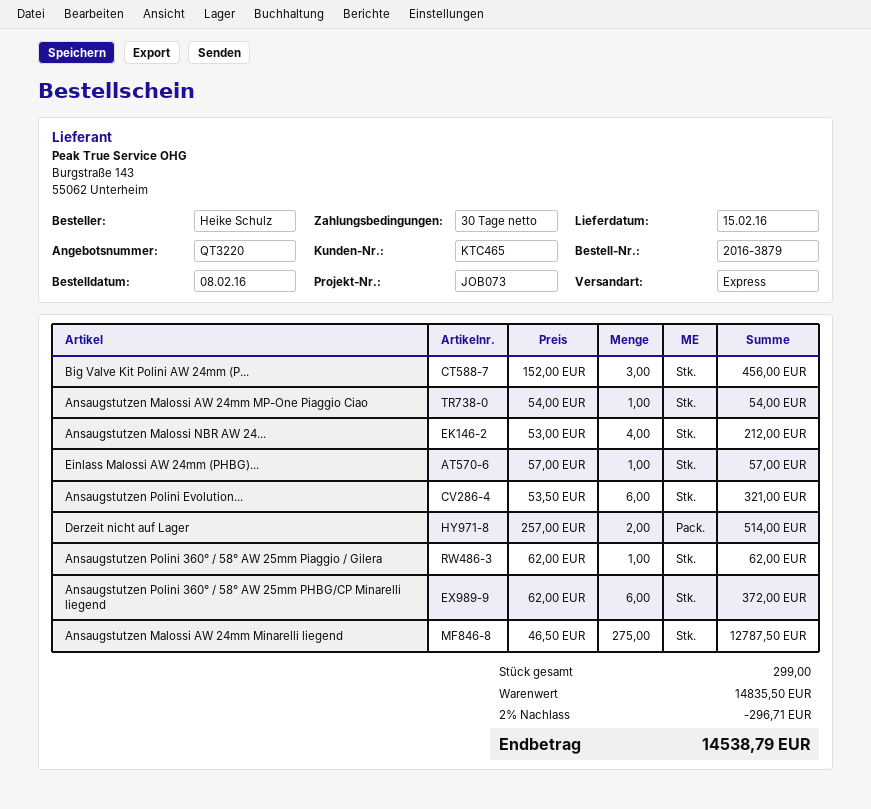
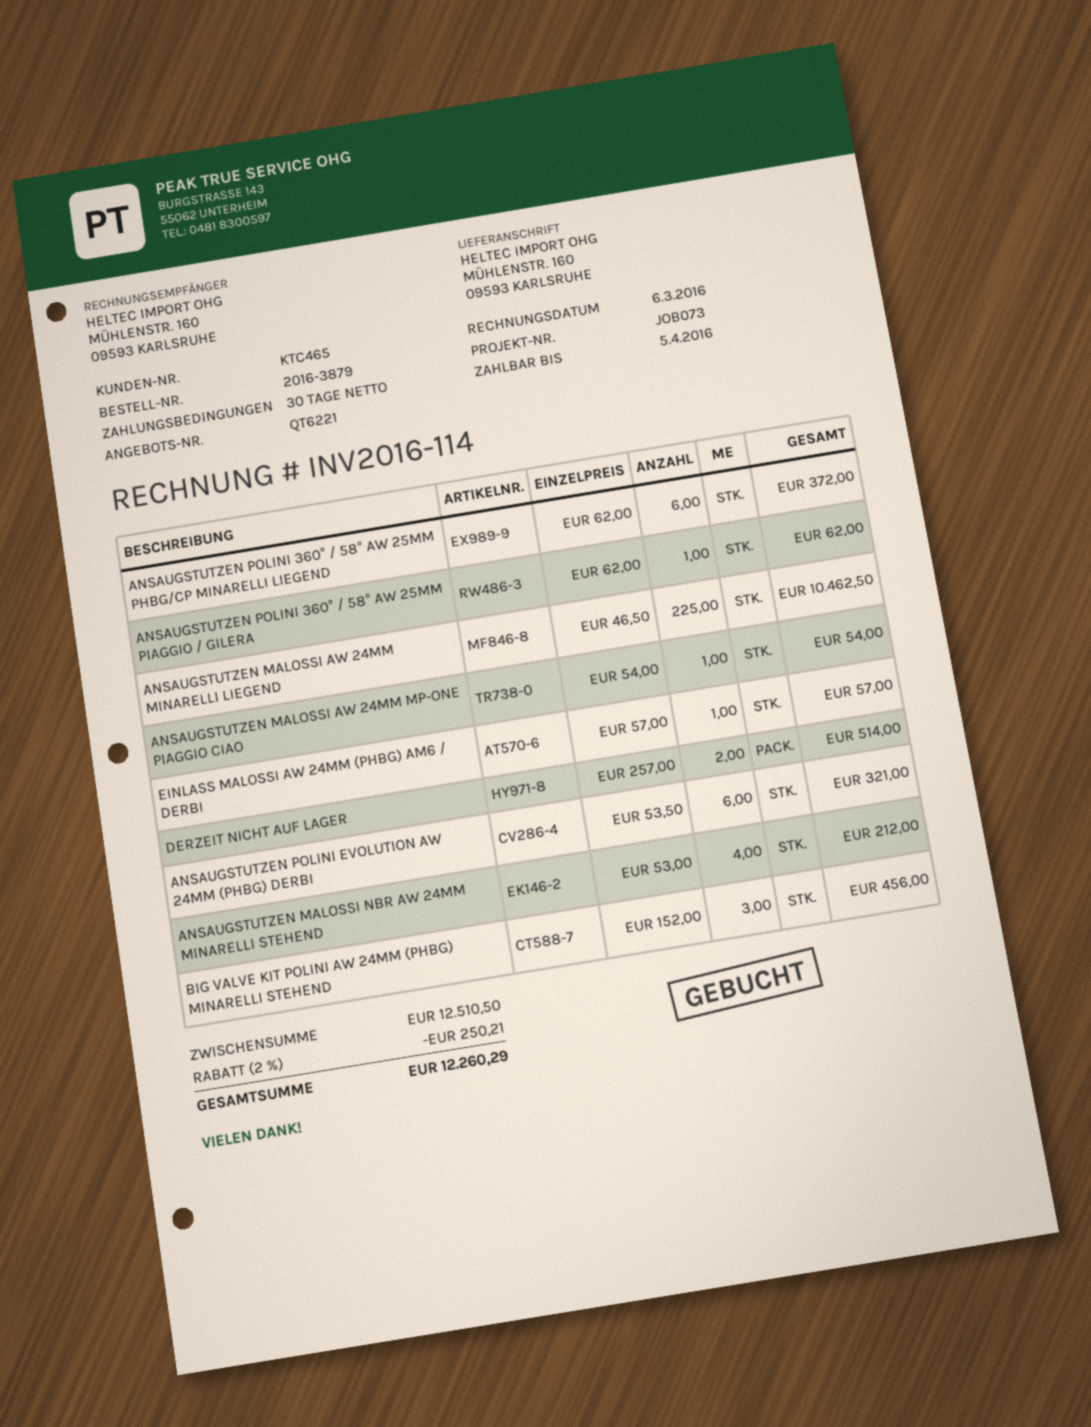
quote number: QT3220 -> QT6221
Ansaugstutzen Malossi AW 24mm Minarelli liegend: 275 x 46.50 = 12787.50 -> 225 x 46.50 = 10462.50
subtotal: 14835.50 -> 12510.50
discount: 2% = 296.71 -> 2% = 250.21
total: 14538.79 -> 12260.29

